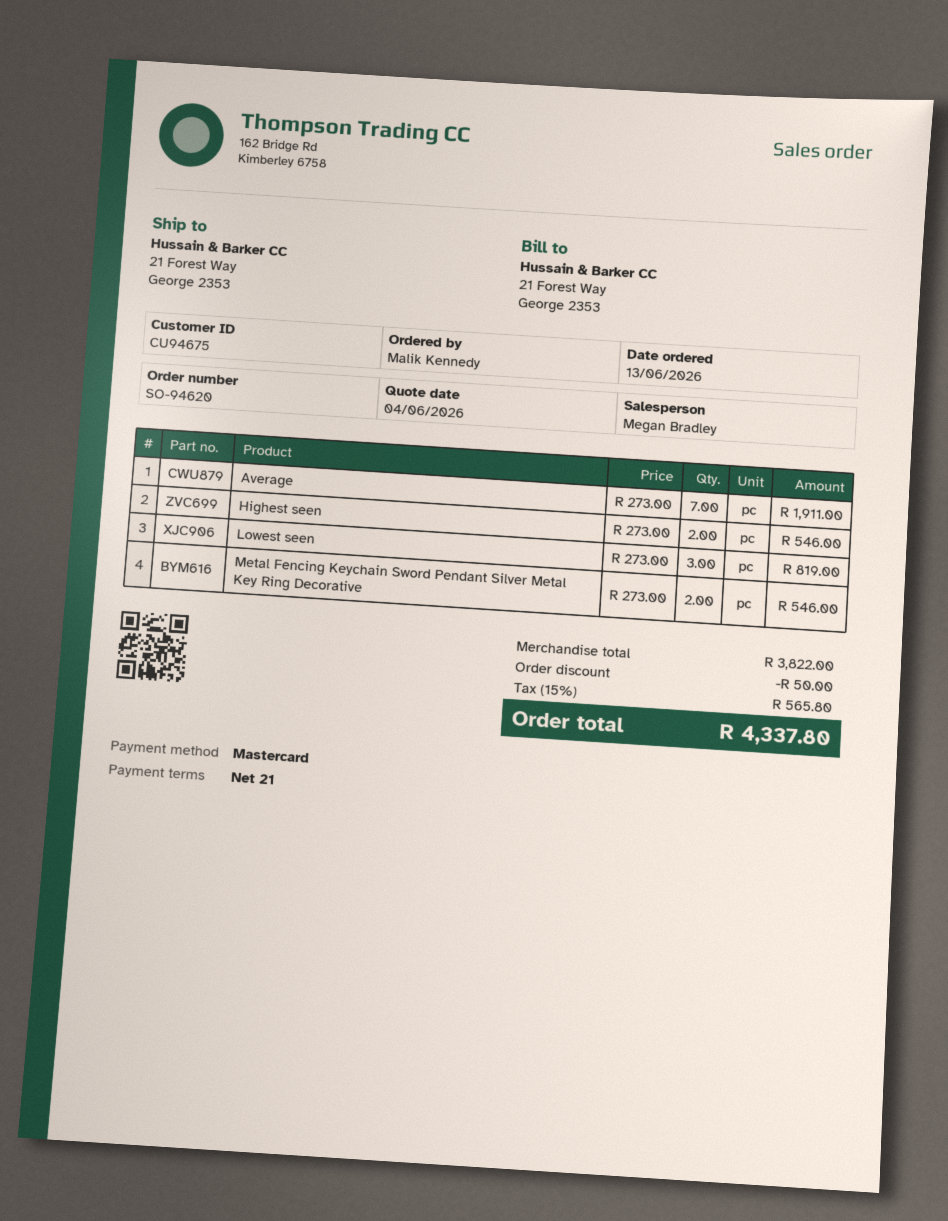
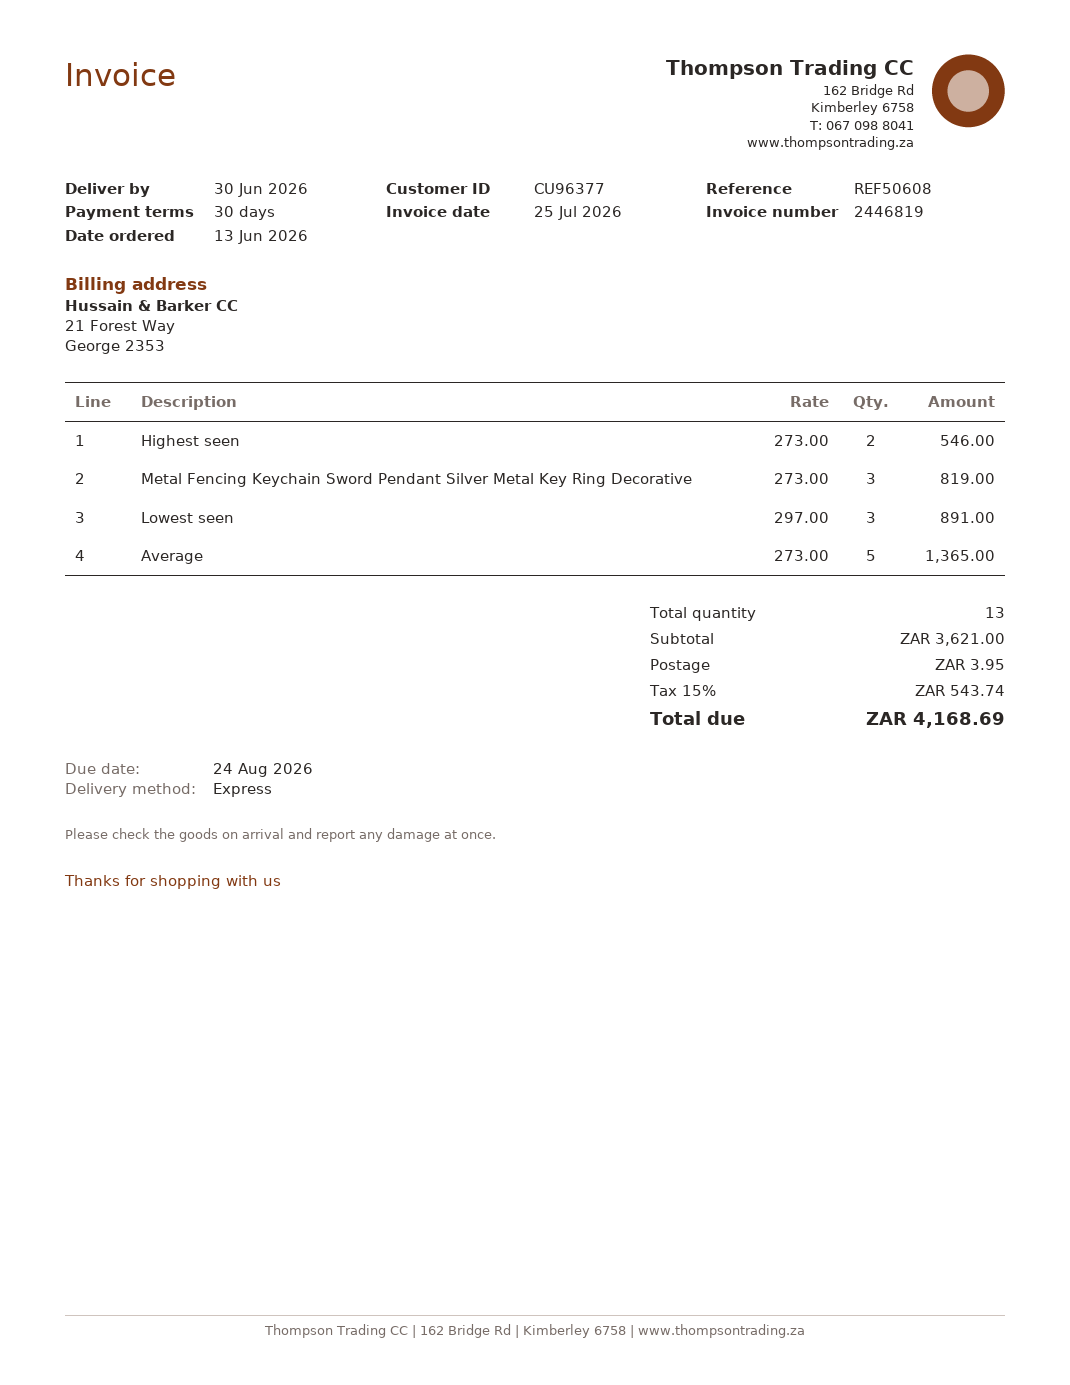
payment terms: 21 days -> 30 days
customer number: CU94675 -> CU96377
Average: 7 x 273.00 = 1911.00 -> 5 x 273.00 = 1365.00
Lowest seen: 3 x 273.00 = 819.00 -> 3 x 297.00 = 891.00
Metal Fencing Keychain Sword Pendant Silver Metal Key Ring Decorative: 2 x 273.00 = 546.00 -> 3 x 273.00 = 819.00
subtotal: 3822.00 -> 3621.00
discount: 50.00 -> none
shipping: none -> 3.95
tax: 15% = 565.80 -> 15% = 543.74
total: 4337.80 -> 4168.69

